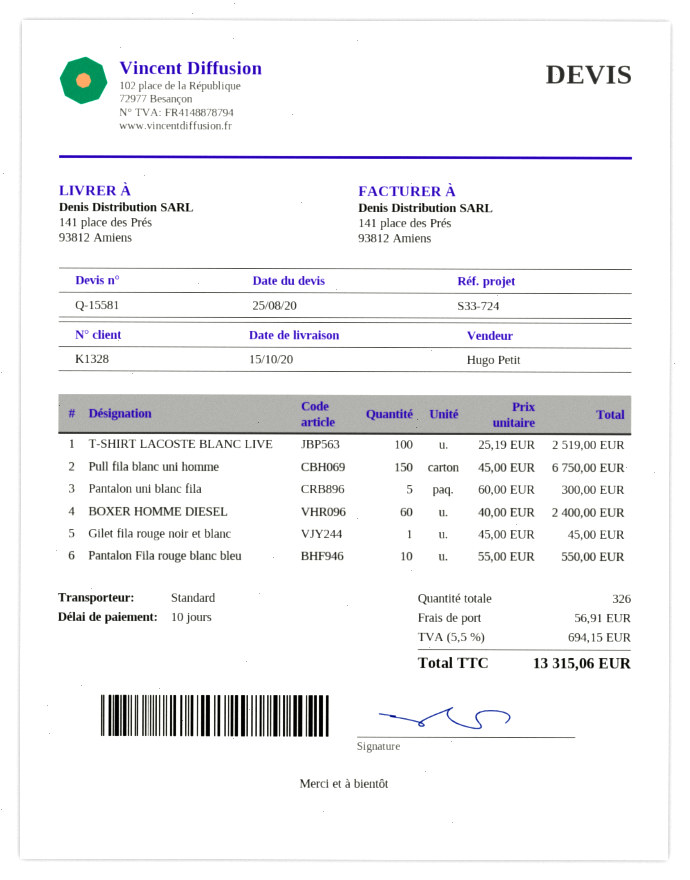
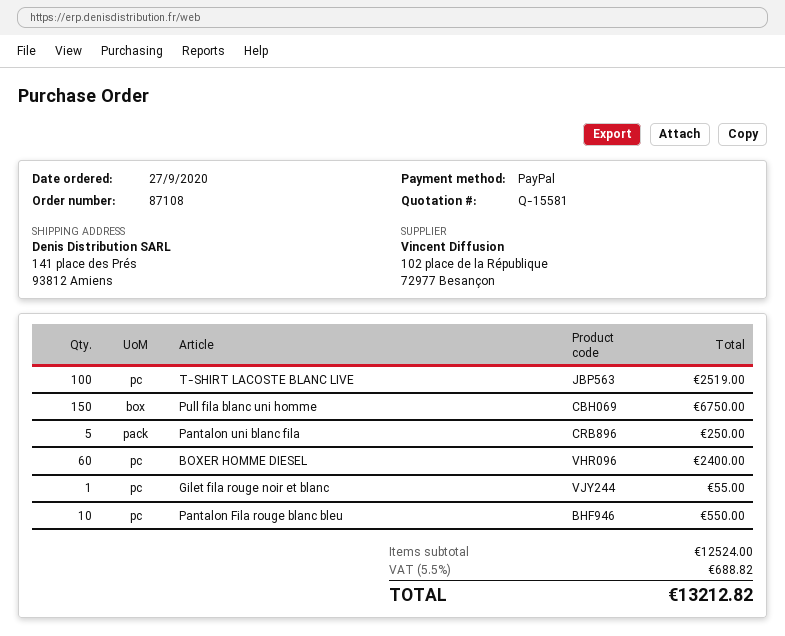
Pantalon uni blanc fila: 5 for 300.00 -> 5 for 250.00
Gilet fila rouge noir et blanc: 1 for 45.00 -> 1 for 55.00
shipping: 56.91 -> none
tax: 5.5% = 694.15 -> 5.5% = 688.82
total: 13315.06 -> 13212.82

